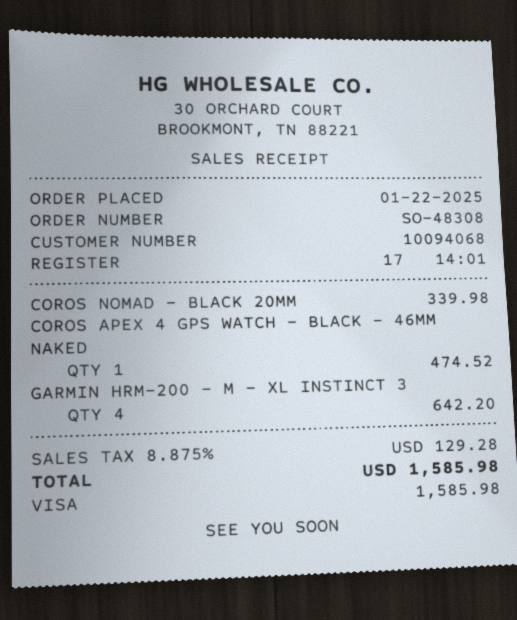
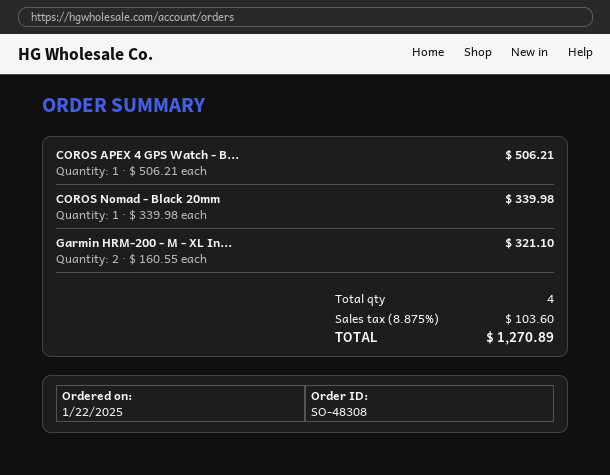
COROS APEX 4 GPS WATCH - BLACK - 46MM NAKED: 1 for 474.52 -> 1 for 506.21
GARMIN HRM-200 - M - XL INSTINCT 3: 4 for 642.20 -> 2 for 321.10
tax: 8.875% = 129.28 -> 8.875% = 103.60
total: 1585.98 -> 1270.89

